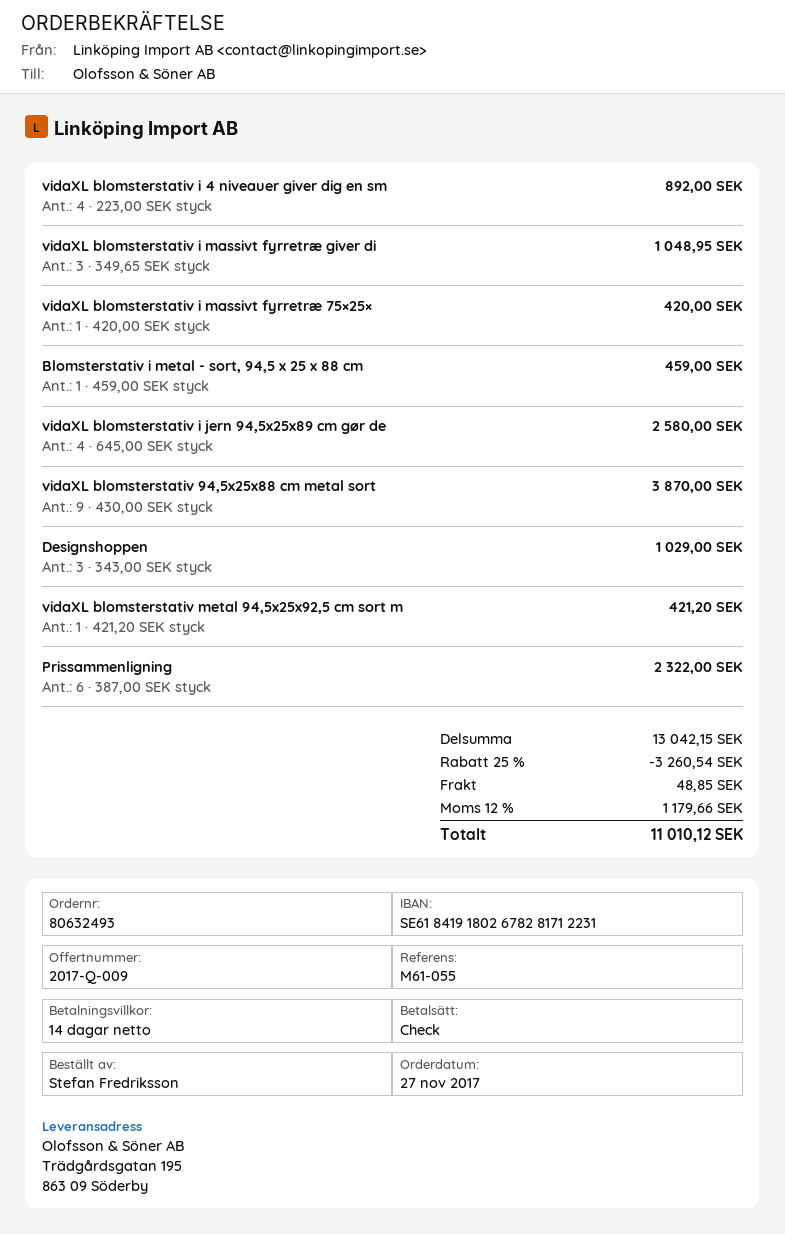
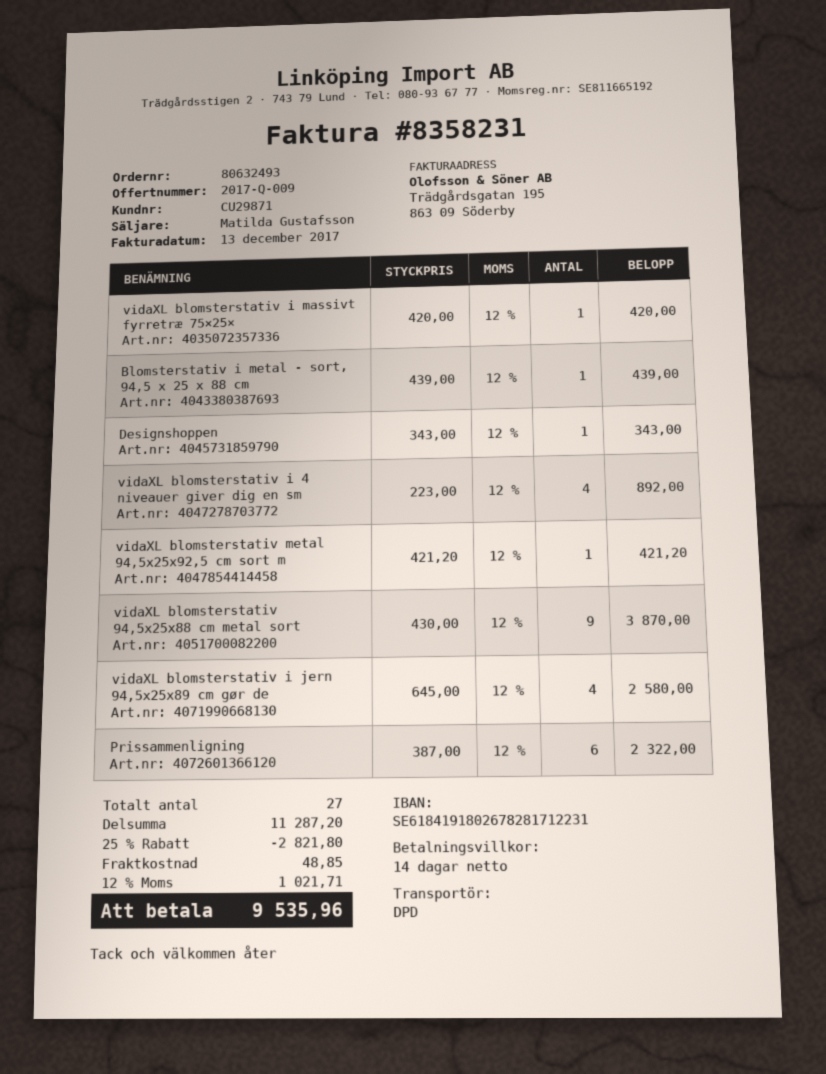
vidaXL blomsterstativ i massivt fyrretræ giver di: 3 x 349.65 = 1048.95 -> none
Blomsterstativ i metal - sort, 94,5 x 25 x 88 cm: 1 x 459.00 = 459.00 -> 1 x 439.00 = 439.00
Designshoppen: 3 x 343.00 = 1029.00 -> 1 x 343.00 = 343.00
subtotal: 13042.15 -> 11287.20
discount: 25% = 3260.54 -> 25% = 2821.80
tax: 12% = 1179.66 -> 12% = 1021.71
total: 11010.12 -> 9535.96

